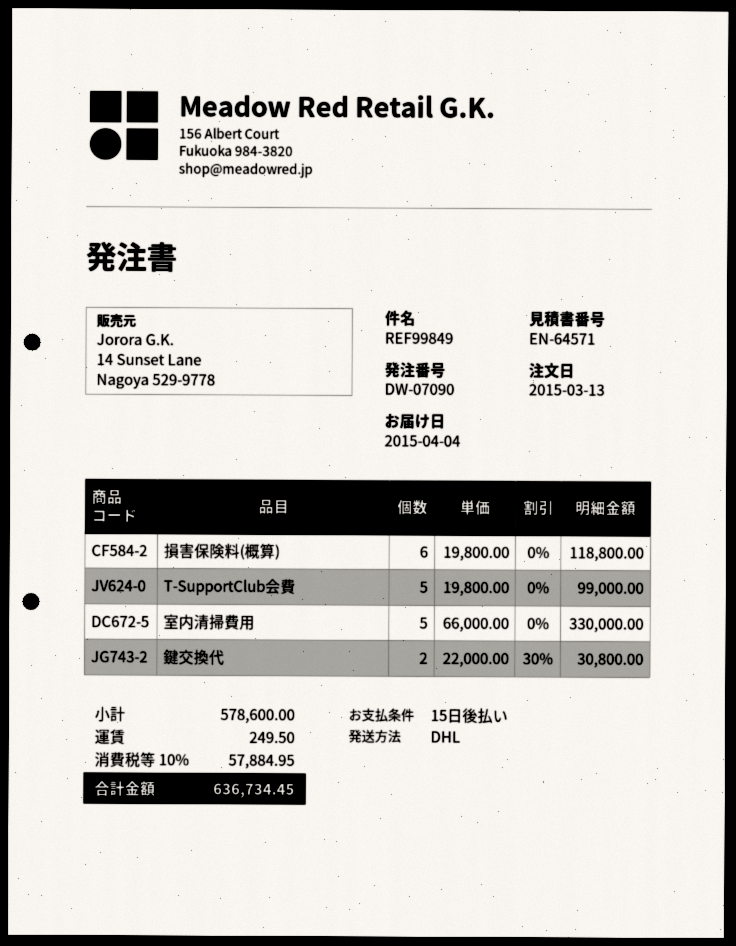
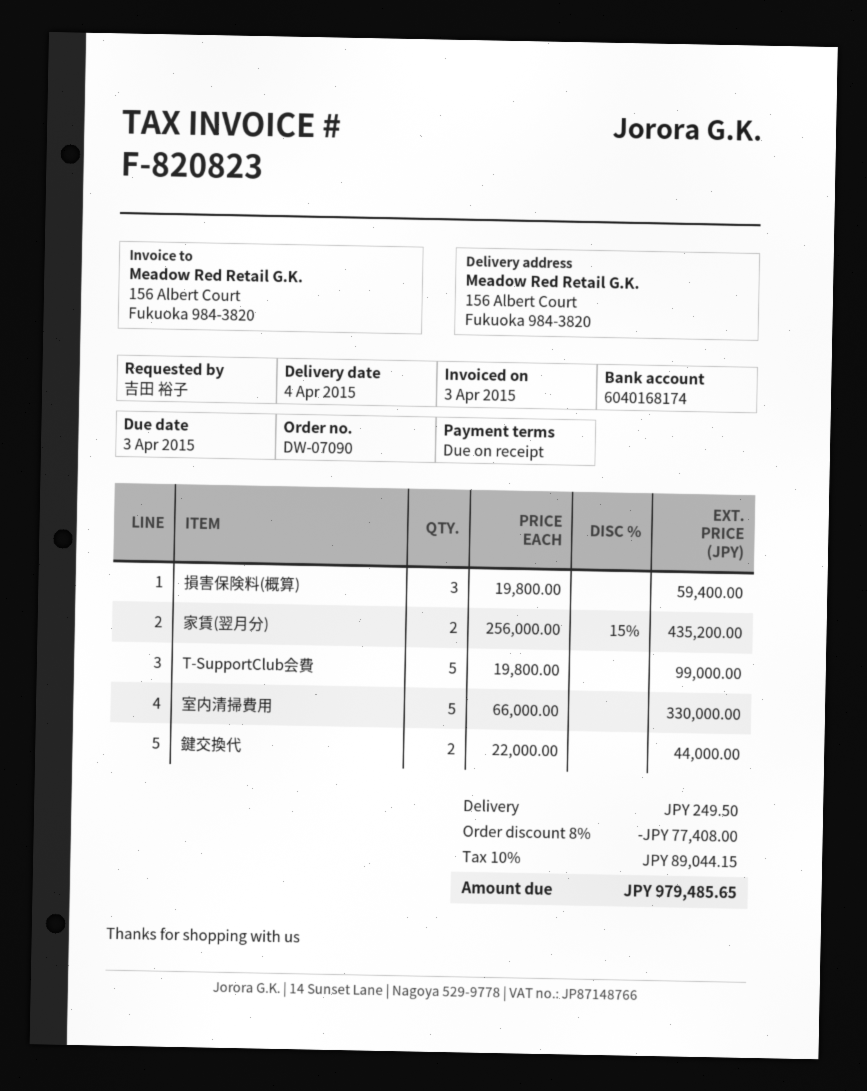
payment terms: 15 days -> on receipt
損害保険料(概算): 6 x 19800.00 = 118800.00 -> 3 x 19800.00 = 59400.00
鍵交換代: 2 x 22000.00 - 30% = 30800.00 -> 2 x 22000.00 = 44000.00
家賃(翌月分): none -> 2 x 256000.00 - 15% = 435200.00
discount: none -> 8% = 77408.00
tax: 10% = 57884.95 -> 10% = 89044.15
total: 636734.45 -> 979485.65

